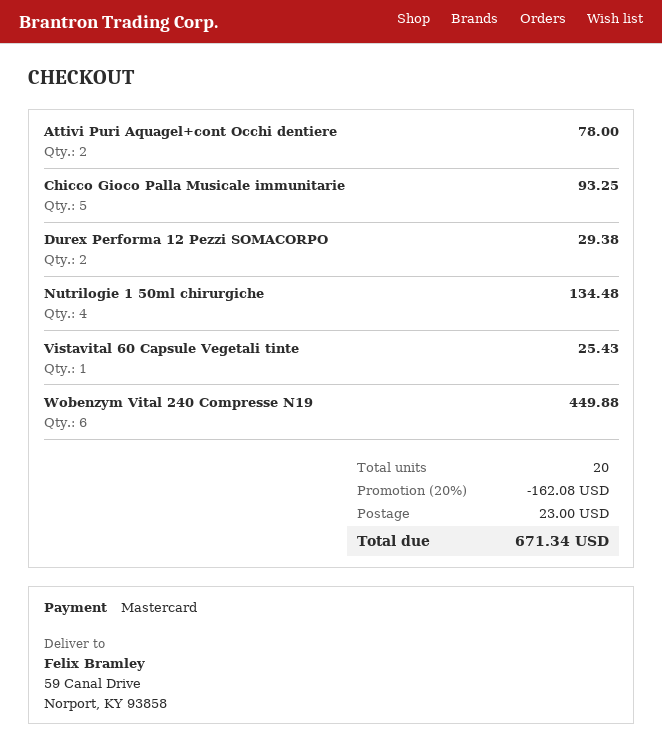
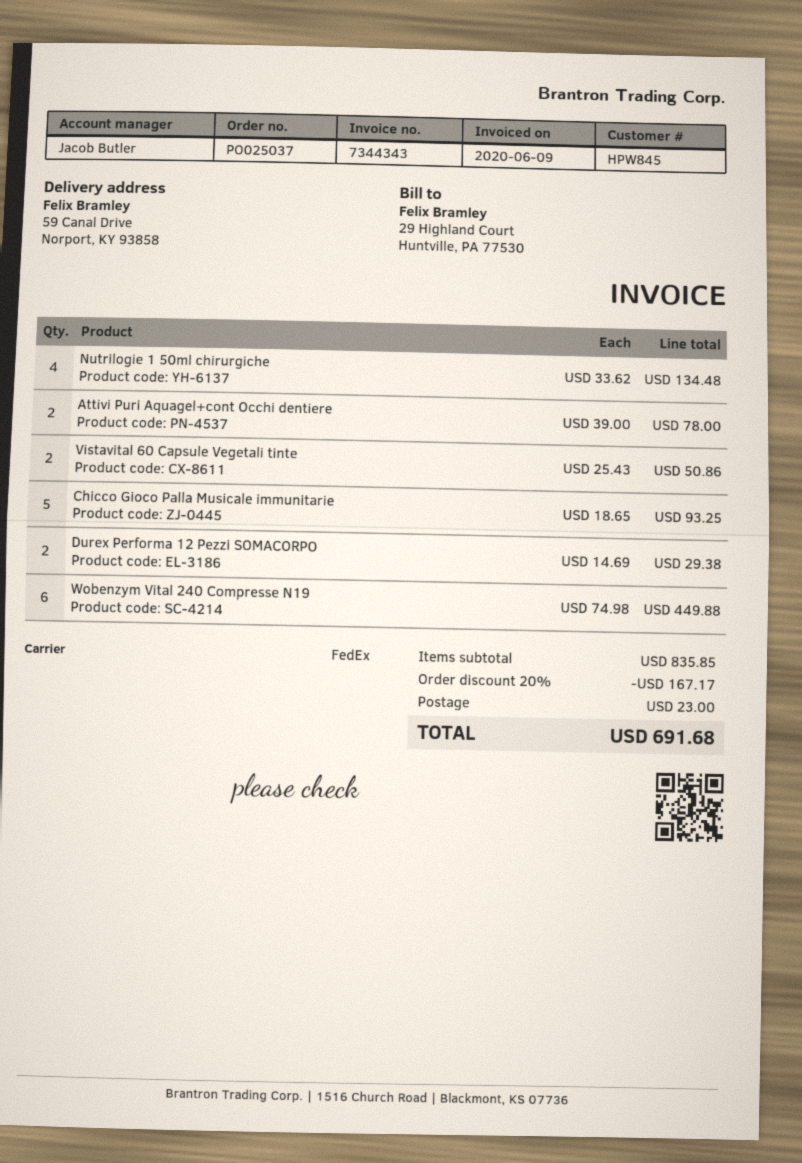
Vistavital 60 Capsule Vegetali tinte: 1 for 25.43 -> 2 for 50.86
discount: 20% = 162.08 -> 20% = 167.17
total: 671.34 -> 691.68

